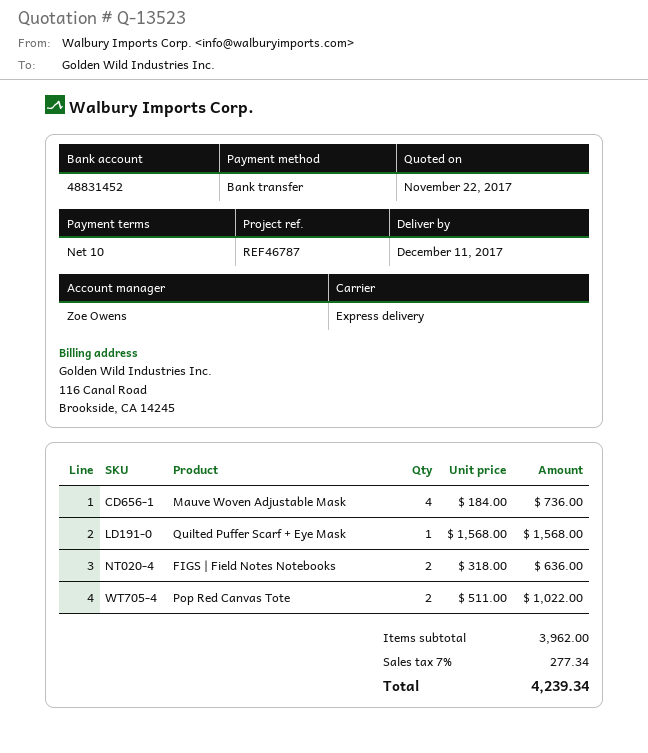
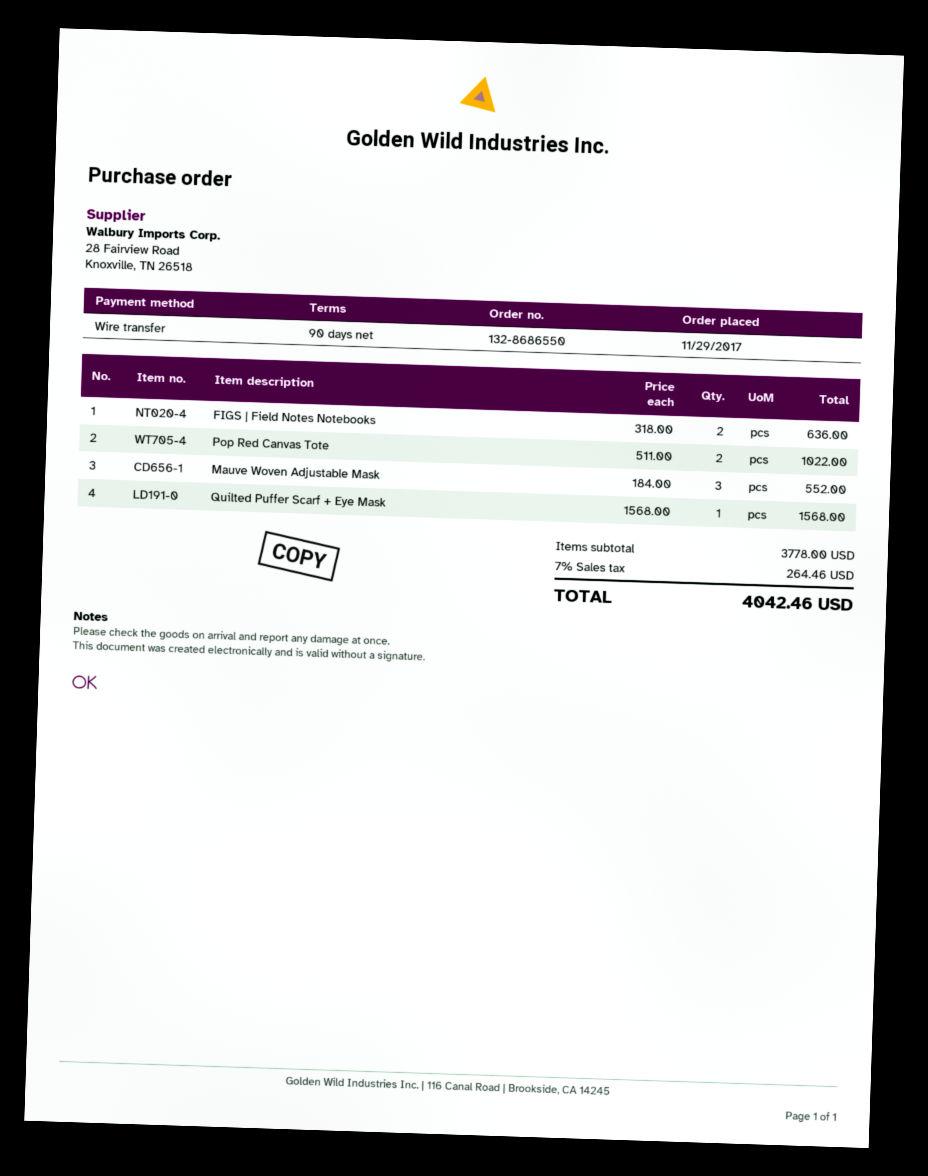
payment terms: 10 days -> 90 days
Mauve Woven Adjustable Mask: 4 x 184.00 = 736.00 -> 3 x 184.00 = 552.00
subtotal: 3962.00 -> 3778.00
tax: 7% = 277.34 -> 7% = 264.46
total: 4239.34 -> 4042.46

